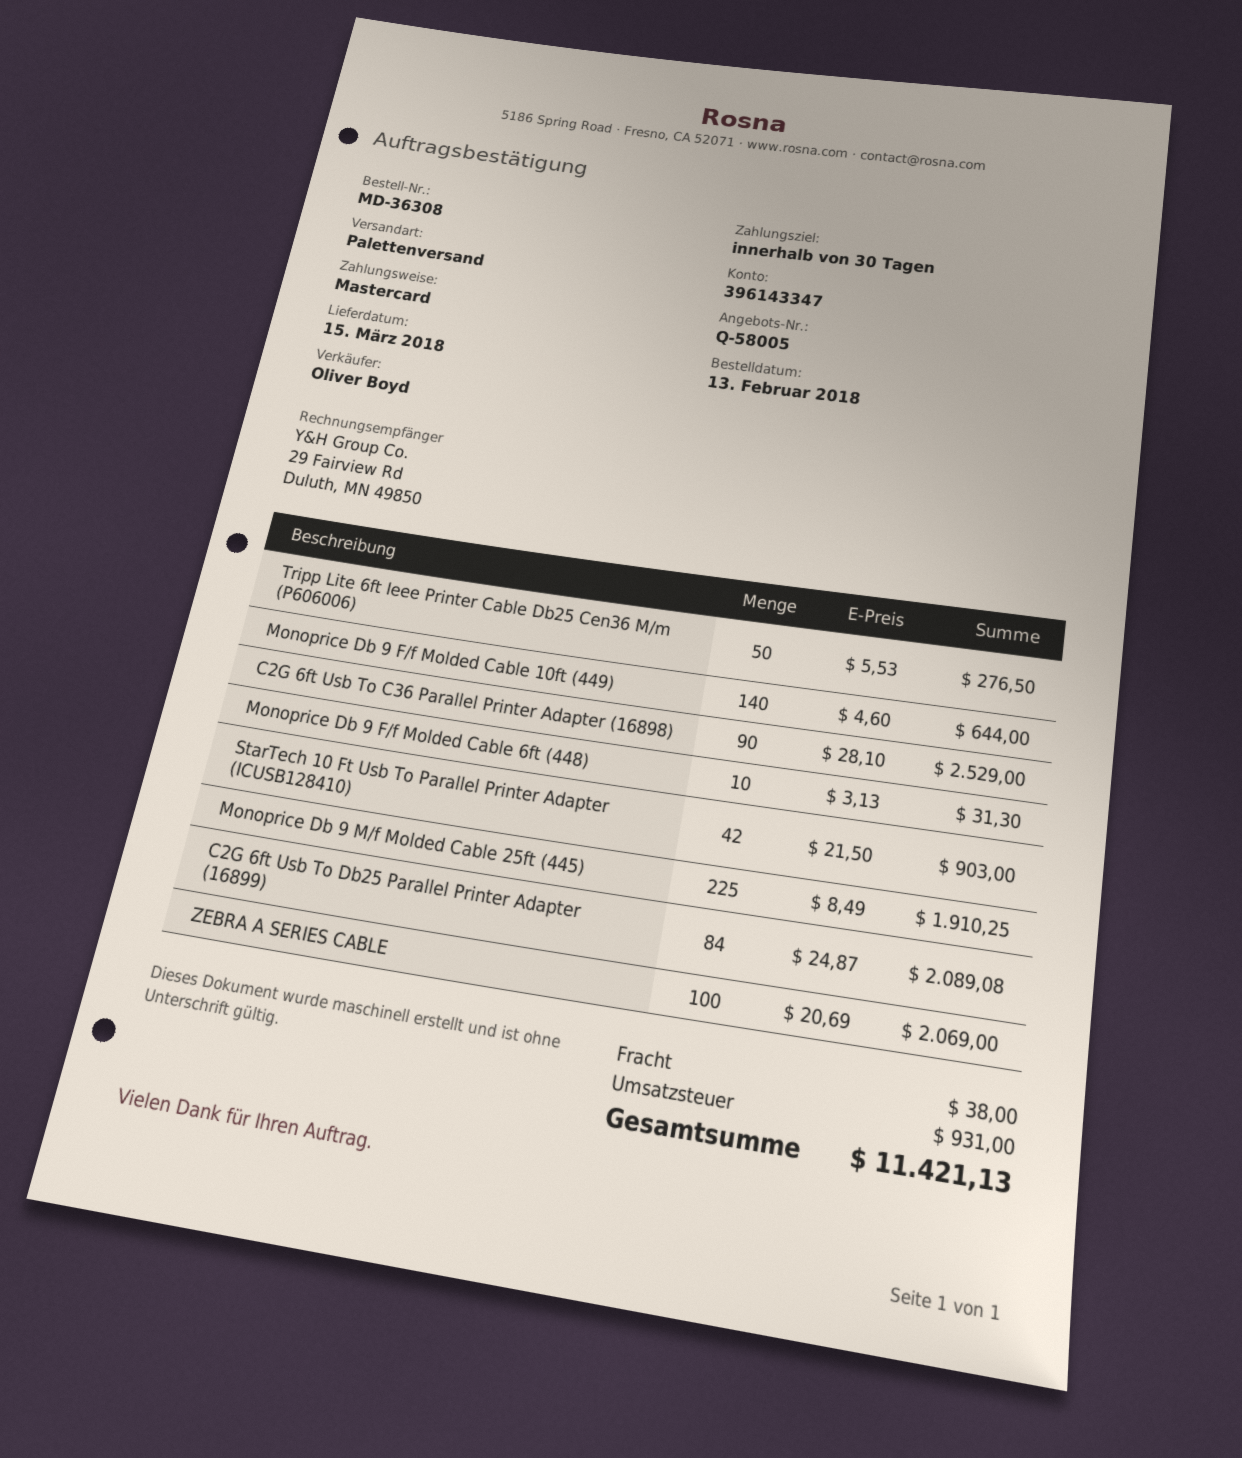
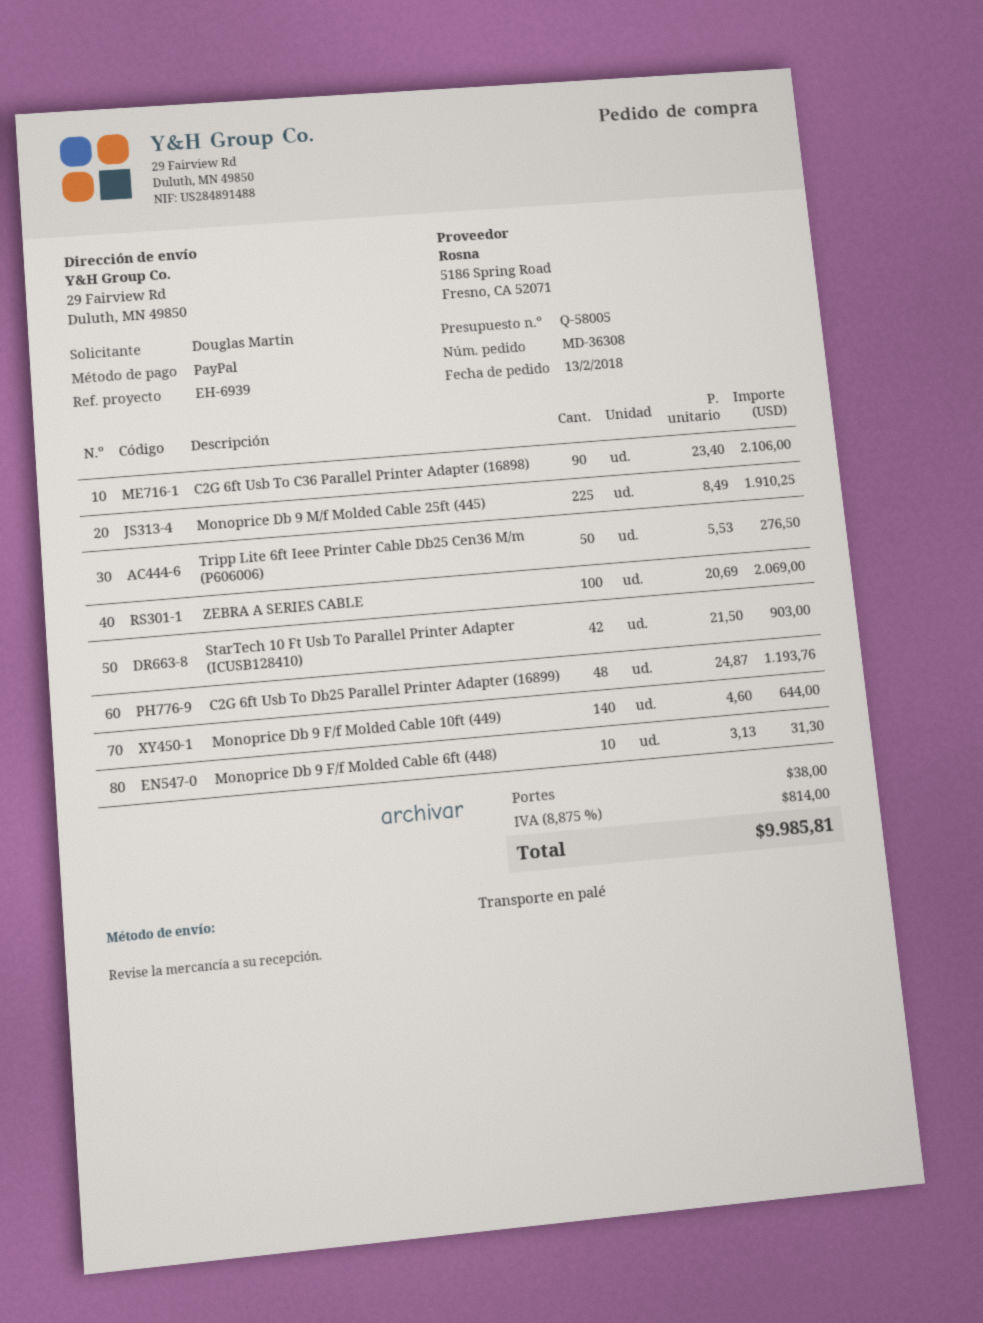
payment method: Mastercard -> PayPal
C2G 6ft Usb To C36 Parallel Printer Adapter (16898): 90 x 28.10 = 2529.00 -> 90 x 23.40 = 2106.00
C2G 6ft Usb To Db25 Parallel Printer Adapter (16899): 84 x 24.87 = 2089.08 -> 48 x 24.87 = 1193.76
tax: 931.00 -> 814.00
total: 11421.13 -> 9985.81

